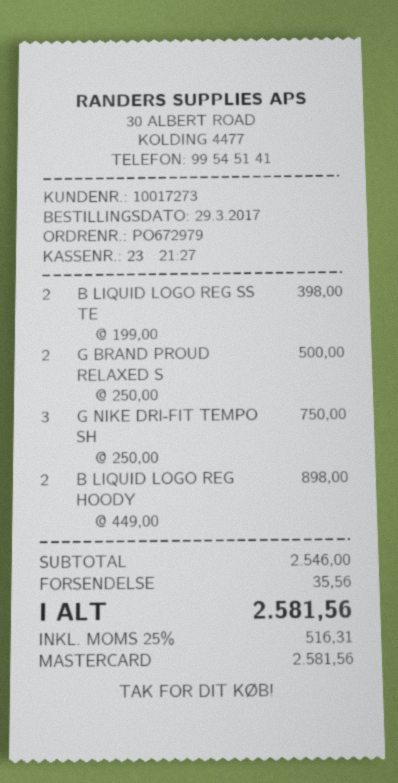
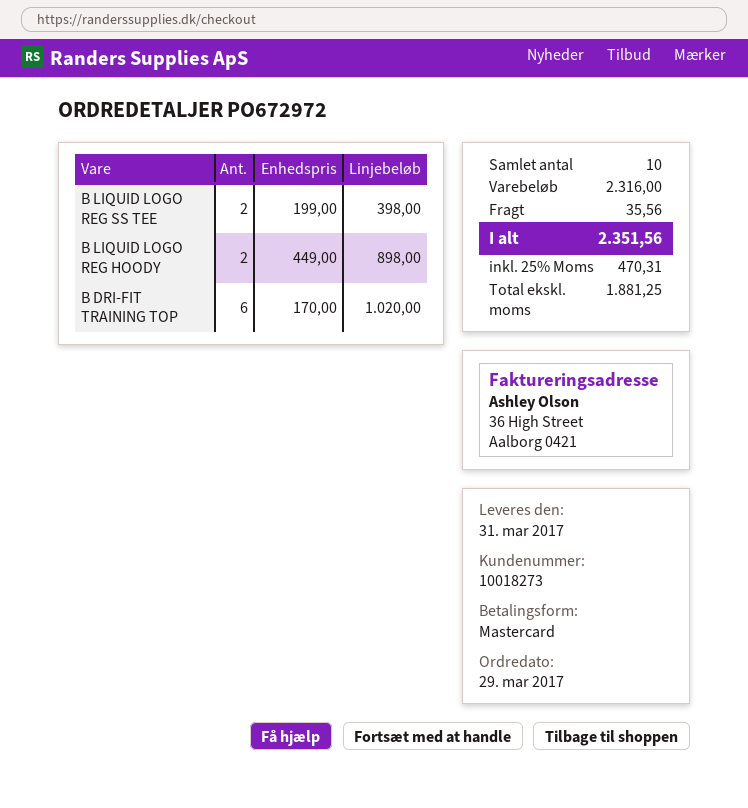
order number: PO672979 -> PO672972
customer number: 10017273 -> 10018273
G BRAND PROUD RELAXED S: 2 x 250.00 = 500.00 -> none
G NIKE DRI-FIT TEMPO SH: 3 x 250.00 = 750.00 -> none
B DRI-FIT TRAINING TOP: none -> 6 x 170.00 = 1020.00
subtotal: 2546.00 -> 2316.00
tax: 25% = 516.31 -> 25% = 470.31
total: 2581.56 -> 2351.56

